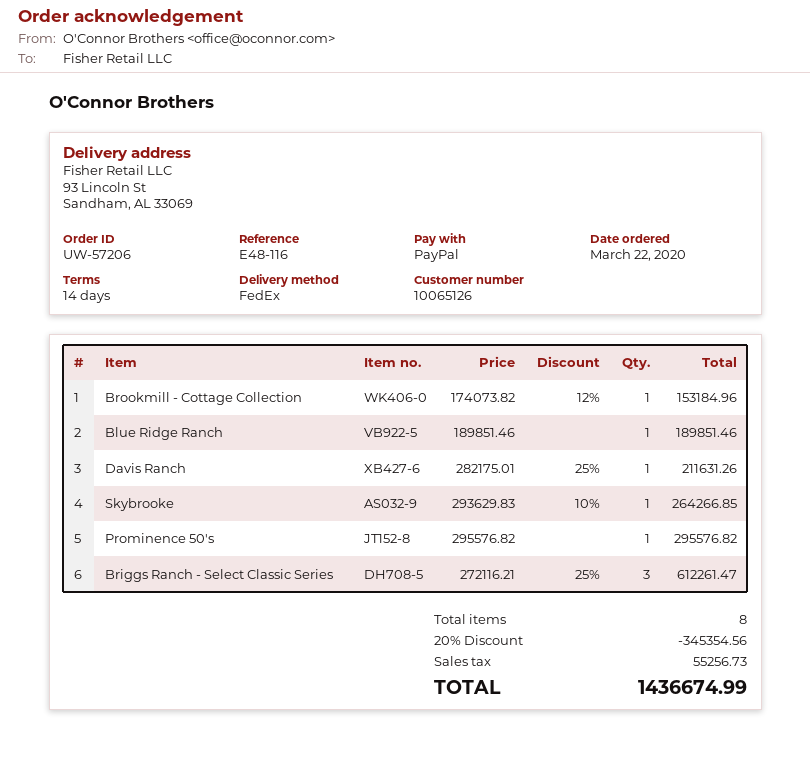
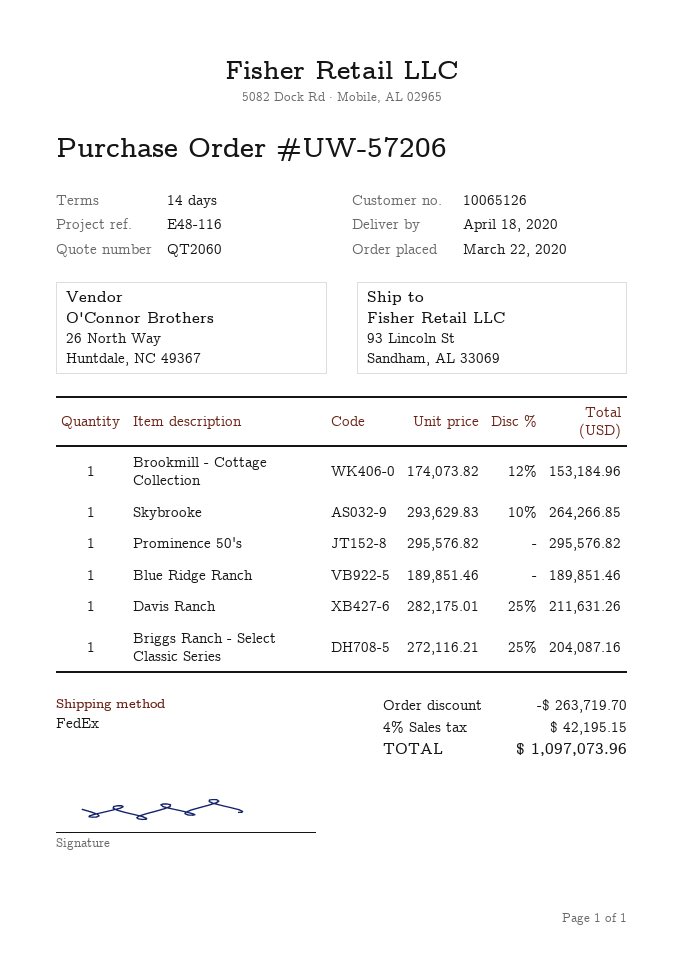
Briggs Ranch - Select Classic Series: 3 x 272116.21 - 25% = 612261.47 -> 1 x 272116.21 - 25% = 204087.16
discount: 345354.56 -> 263719.70
tax: 55256.73 -> 42195.15
total: 1436674.99 -> 1097073.96

